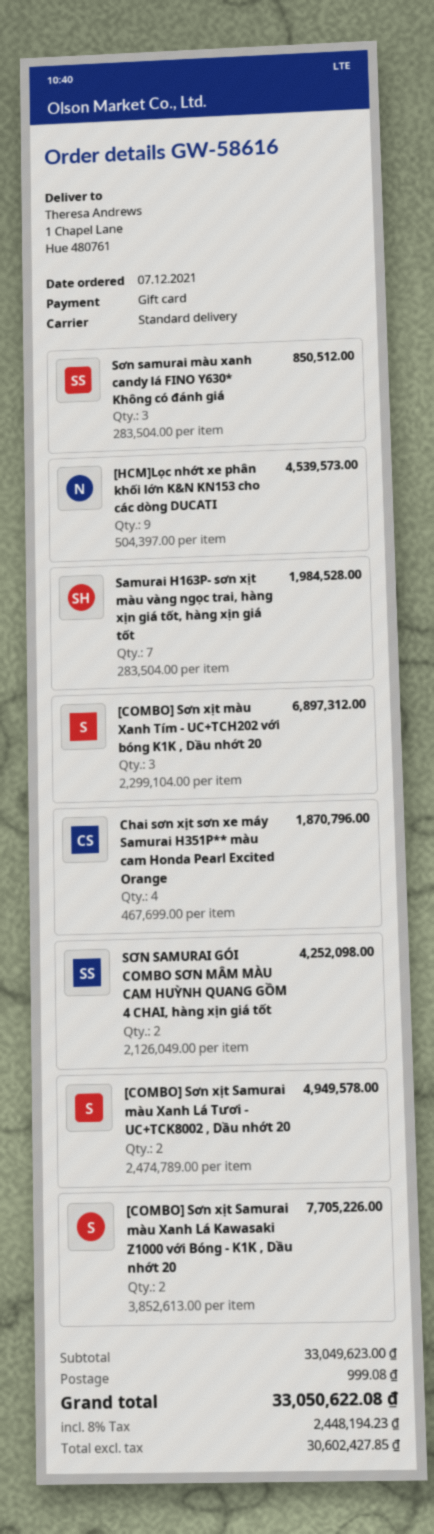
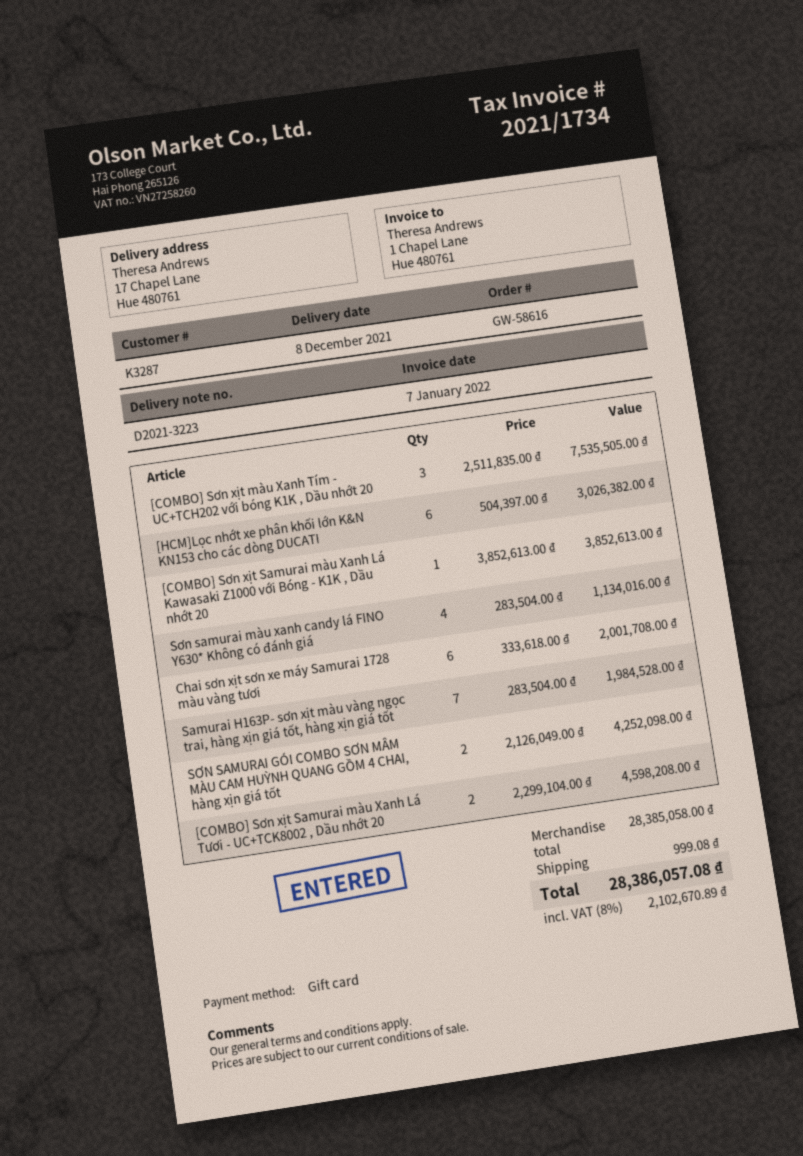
ship to: 1 Chapel Lane, Hue 480761 -> 17 Chapel Lane, Hue 480761
Sơn samurai màu xanh candy lá FINO Y630* Không có đánh giá: 3 x 283504.00 = 850512.00 -> 4 x 283504.00 = 1134016.00
[HCM]Lọc nhớt xe phân khối lớn K&N KN153 cho các dòng DUCATI: 9 x 504397.00 = 4539573.00 -> 6 x 504397.00 = 3026382.00
[COMBO] Sơn xịt màu Xanh Tím - UC+TCH202 với bóng K1K , Dầu nhớt 20: 3 x 2299104.00 = 6897312.00 -> 3 x 2511835.00 = 7535505.00
Chai sơn xịt sơn xe máy Samurai H351P** màu cam Honda Pearl Excited Orange: 4 x 467699.00 = 1870796.00 -> none
[COMBO] Sơn xịt Samurai màu Xanh Lá Tươi - UC+TCK8002 , Dầu nhớt 20: 2 x 2474789.00 = 4949578.00 -> 2 x 2299104.00 = 4598208.00
[COMBO] Sơn xịt Samurai màu Xanh Lá Kawasaki Z1000 với Bóng - K1K , Dầu nhớt 20: 2 x 3852613.00 = 7705226.00 -> 1 x 3852613.00 = 3852613.00
Chai sơn xịt sơn xe máy Samurai 1728 màu vàng tươi: none -> 6 x 333618.00 = 2001708.00
subtotal: 33049623.00 -> 28385058.00
tax: 8% = 2448194.23 -> 8% = 2102670.89
total: 33050622.08 -> 28386057.08

